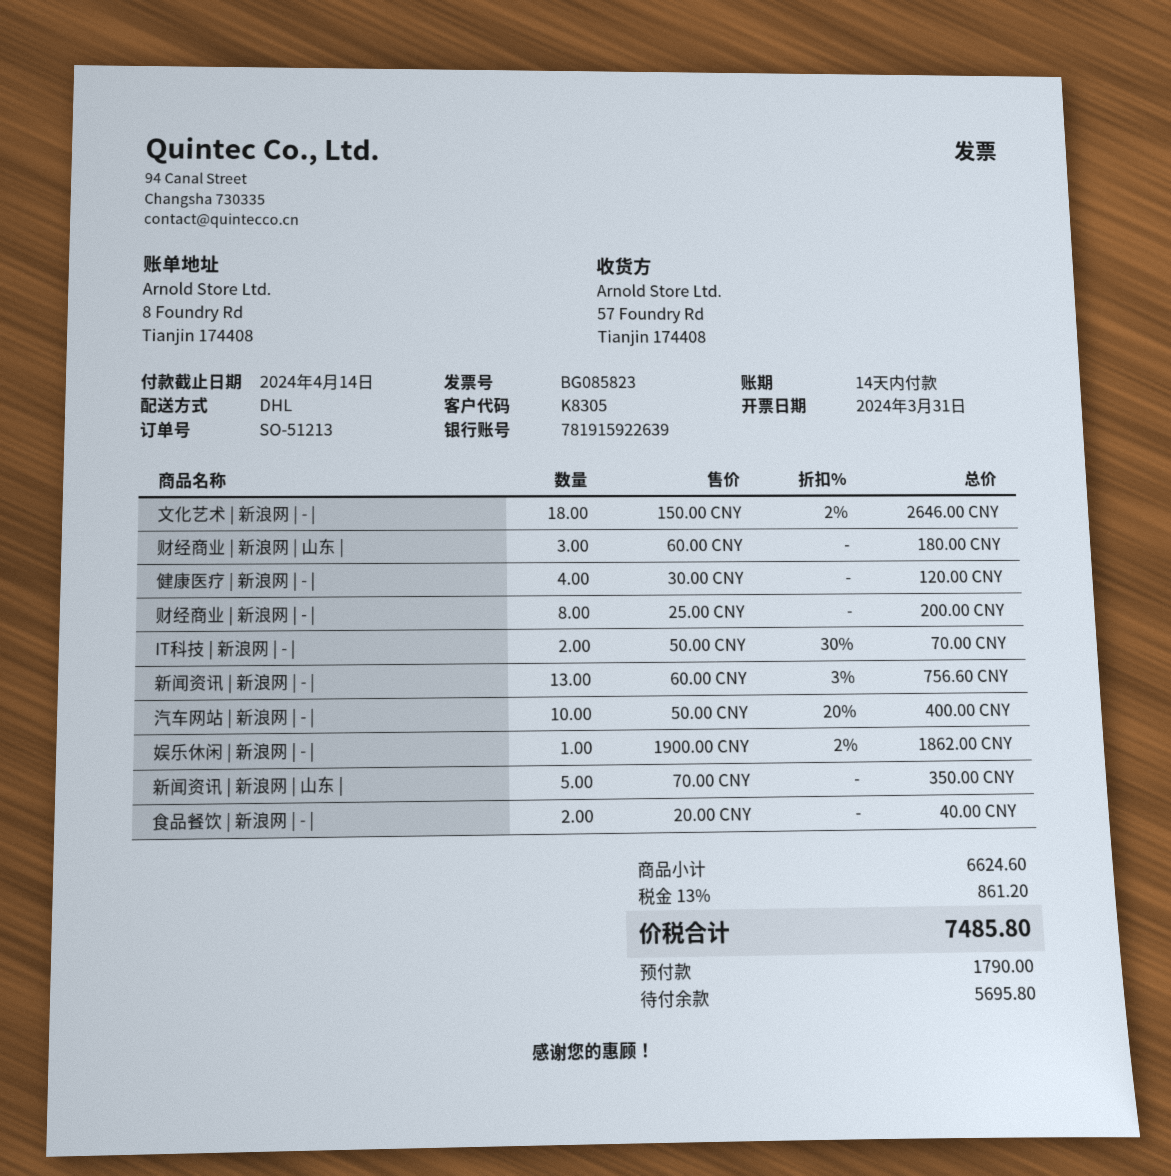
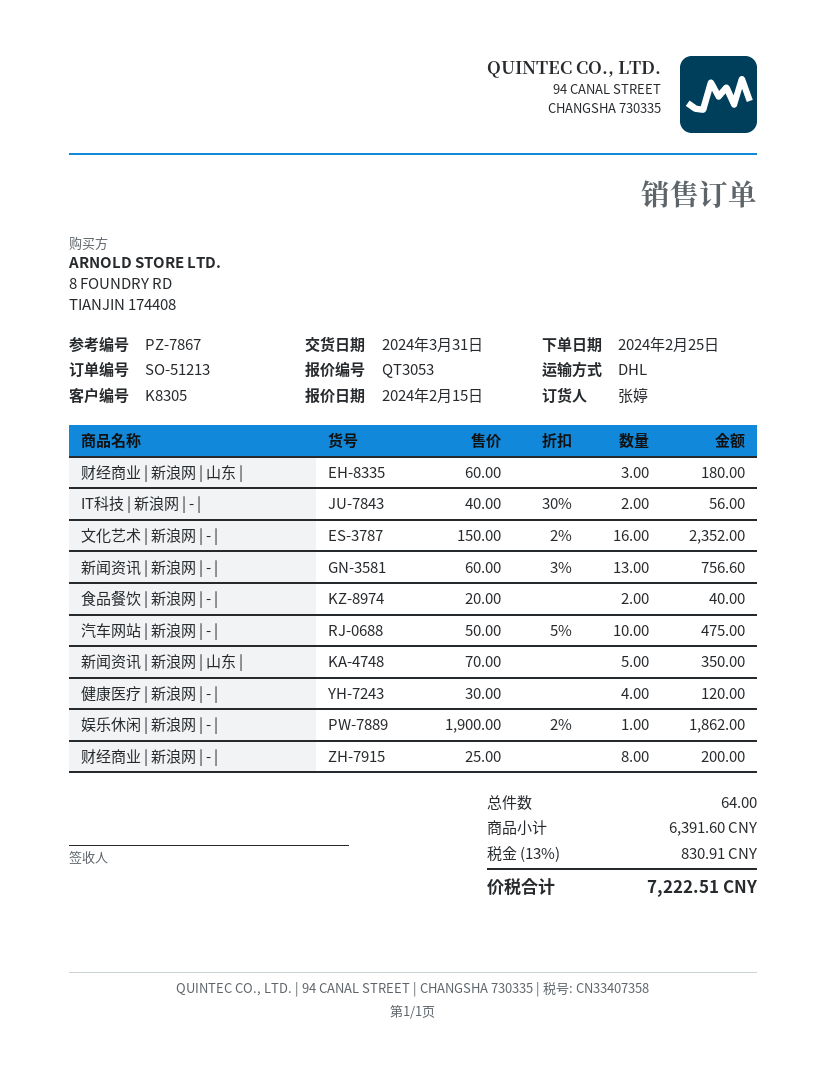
文化艺术 | 新浪网 | - |: 18 x 150.00 - 2% = 2646.00 -> 16 x 150.00 - 2% = 2352.00
IT科技 | 新浪网 | - |: 2 x 50.00 - 30% = 70.00 -> 2 x 40.00 - 30% = 56.00
汽车网站 | 新浪网 | - |: 10 x 50.00 - 20% = 400.00 -> 10 x 50.00 - 5% = 475.00
subtotal: 6624.60 -> 6391.60
tax: 13% = 861.20 -> 13% = 830.91
total: 7485.80 -> 7222.51

